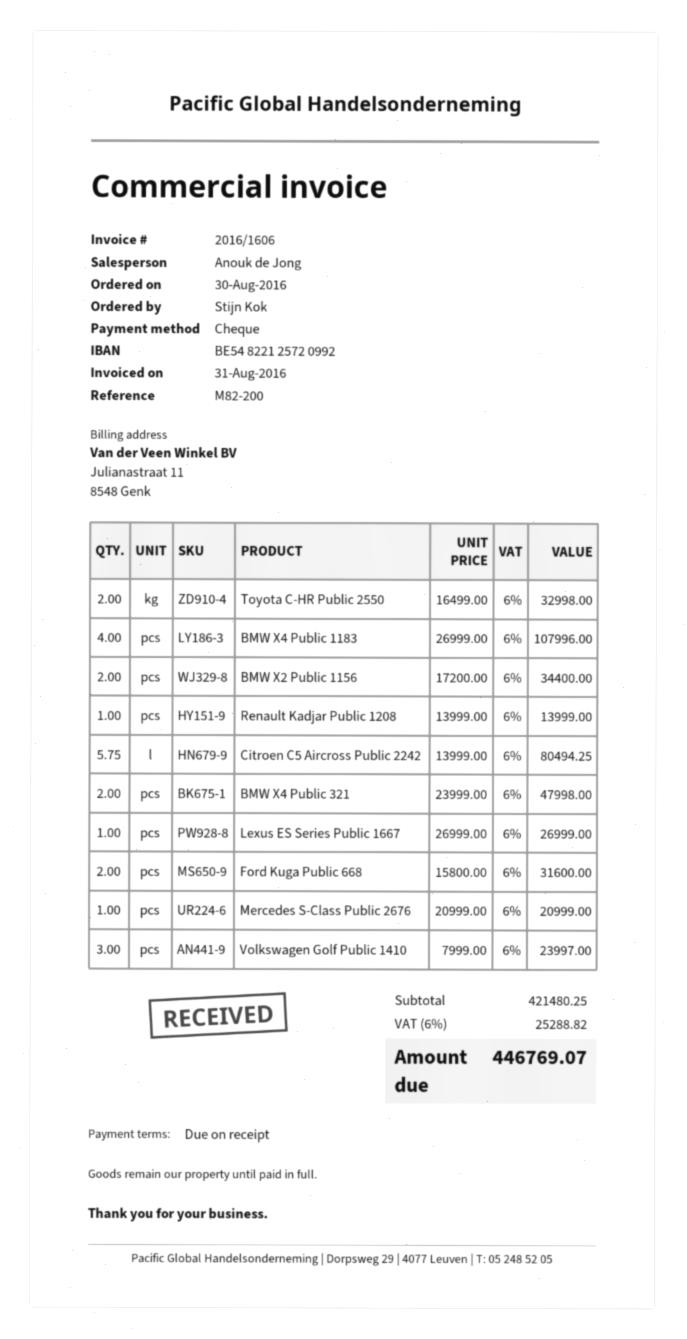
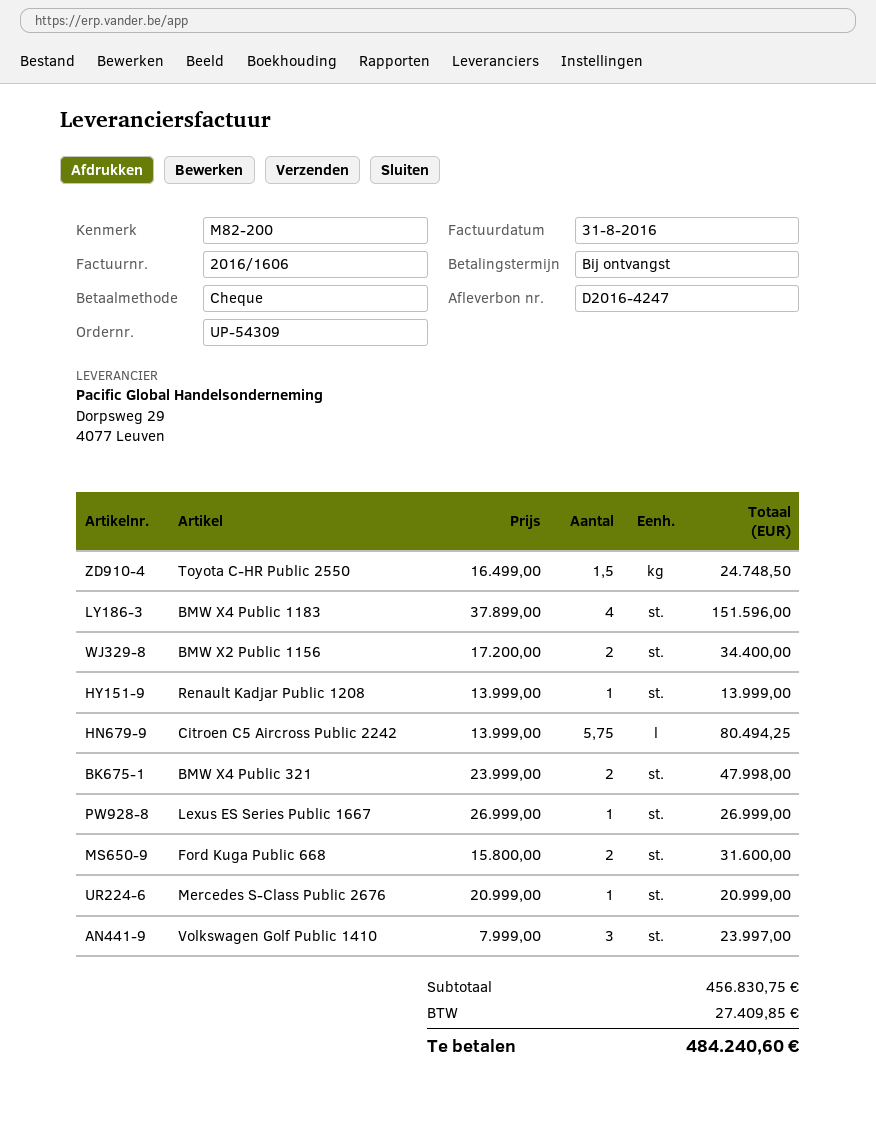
Toyota C-HR Public 2550: 2 x 16499.00 = 32998.00 -> 1.5 x 16499.00 = 24748.50
BMW X4 Public 1183: 4 x 26999.00 = 107996.00 -> 4 x 37899.00 = 151596.00
subtotal: 421480.25 -> 456830.75
tax: 25288.82 -> 27409.85
total: 446769.07 -> 484240.60

